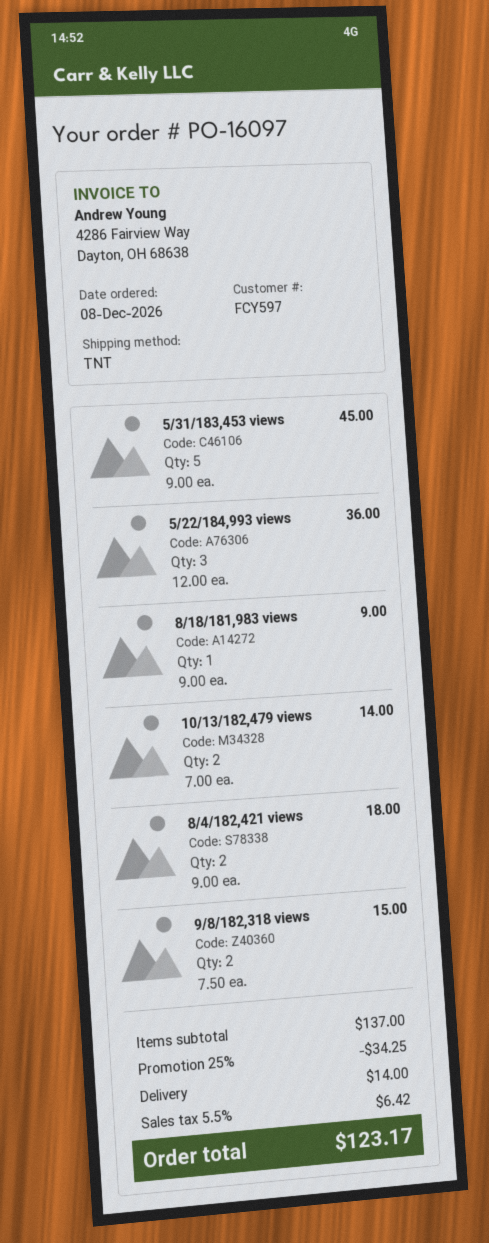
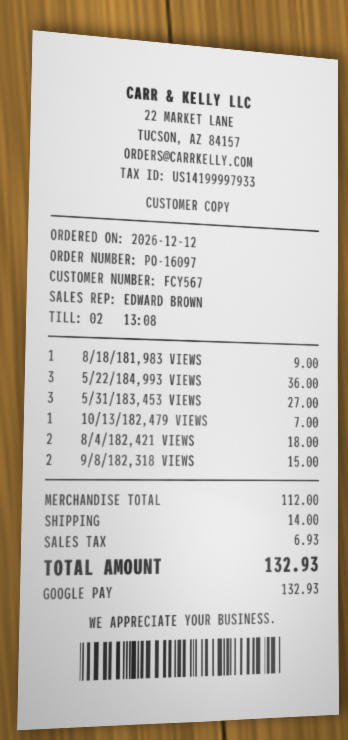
order date: 2026-12-08 -> 2026-12-12
customer number: FCY597 -> FCY567
5/31/183,453 views: 5 for 45.00 -> 3 for 27.00
10/13/182,479 views: 2 for 14.00 -> 1 for 7.00
subtotal: 137.00 -> 112.00
discount: 25% = 34.25 -> none
tax: 6.42 -> 6.93
total: 123.17 -> 132.93

